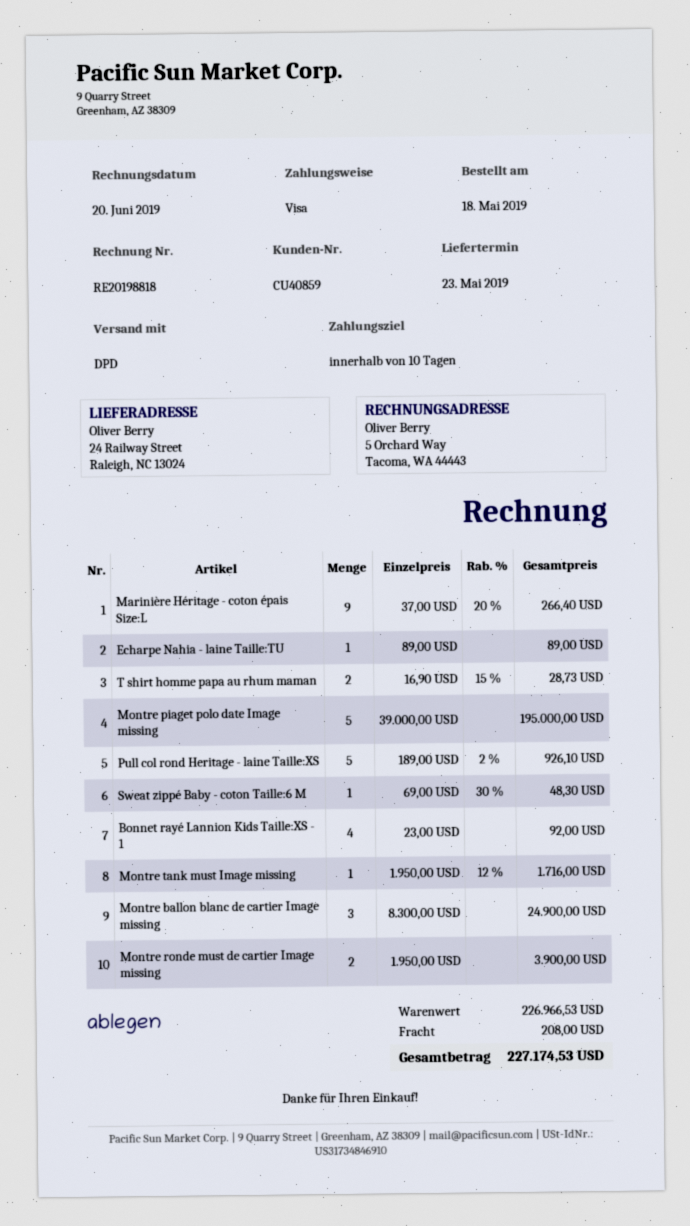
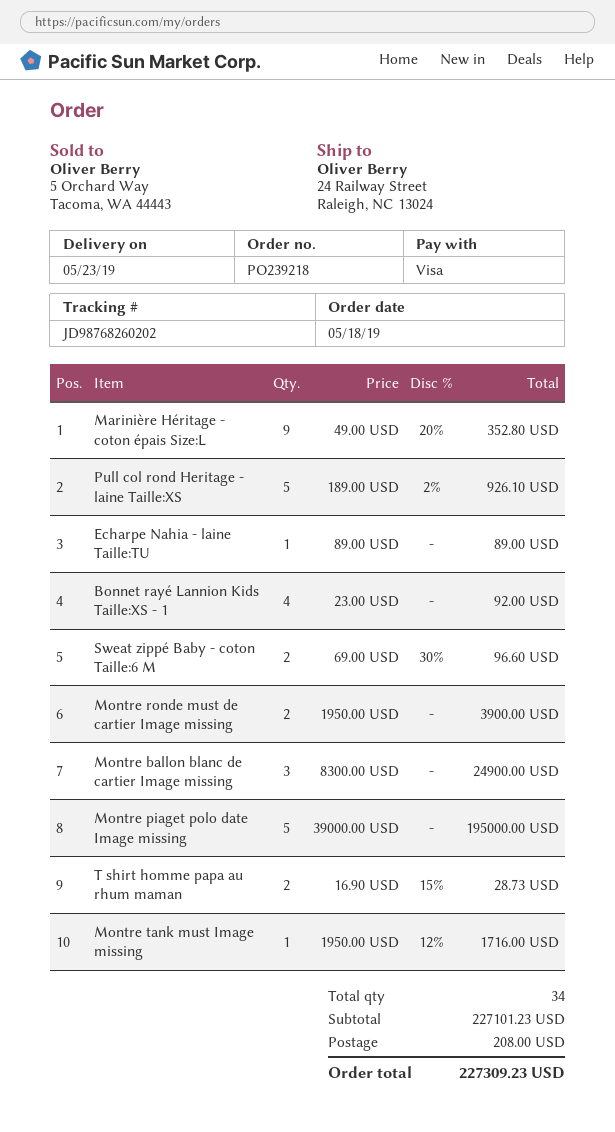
Marinière Héritage - coton épais Size:L: 9 x 37.00 - 20% = 266.40 -> 9 x 49.00 - 20% = 352.80
Sweat zippé Baby - coton Taille:6 M: 1 x 69.00 - 30% = 48.30 -> 2 x 69.00 - 30% = 96.60
subtotal: 226966.53 -> 227101.23
total: 227174.53 -> 227309.23

